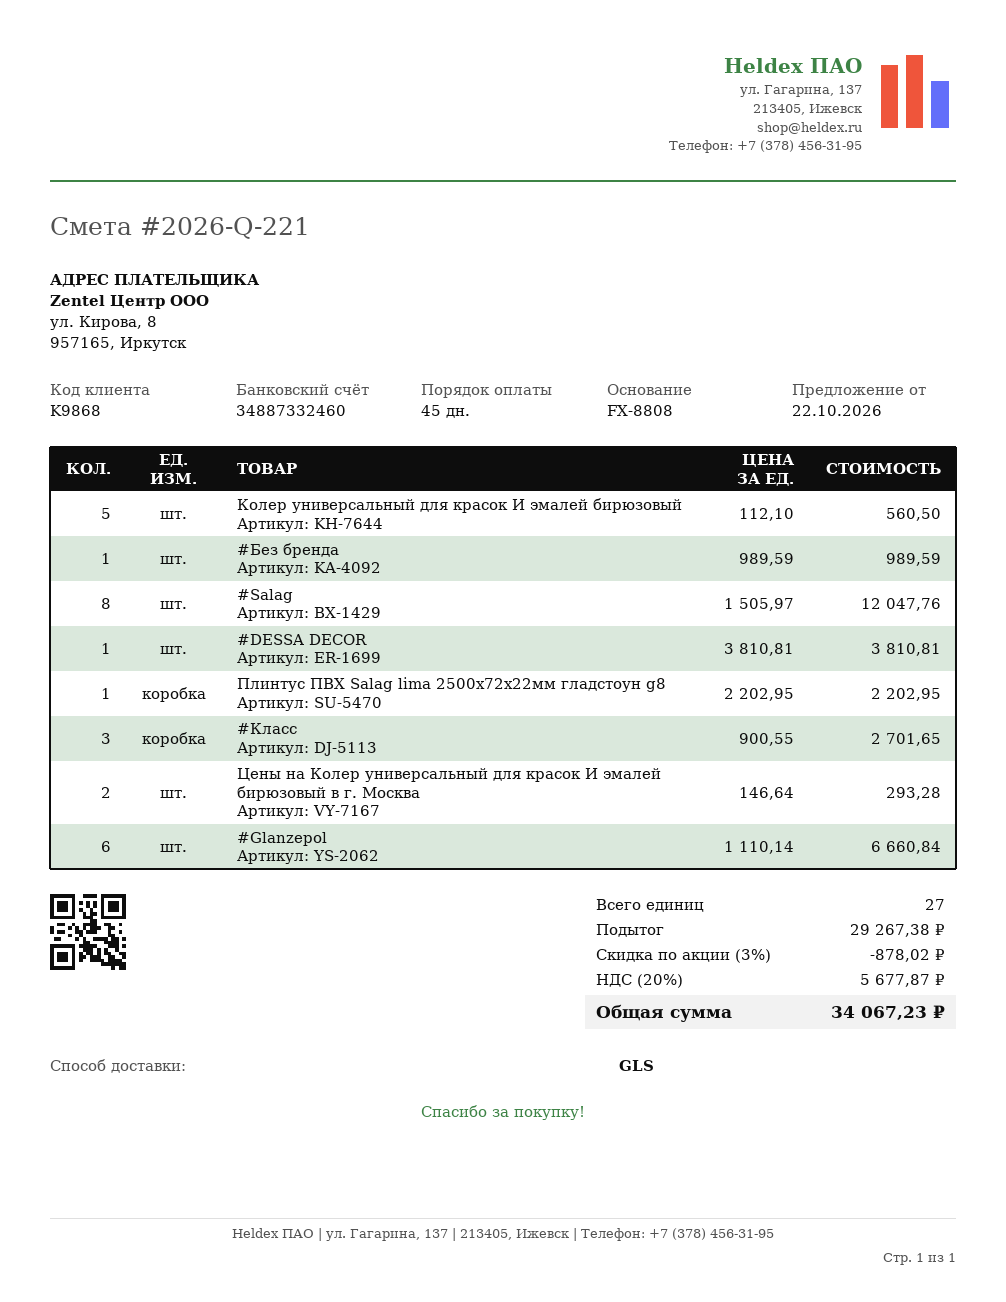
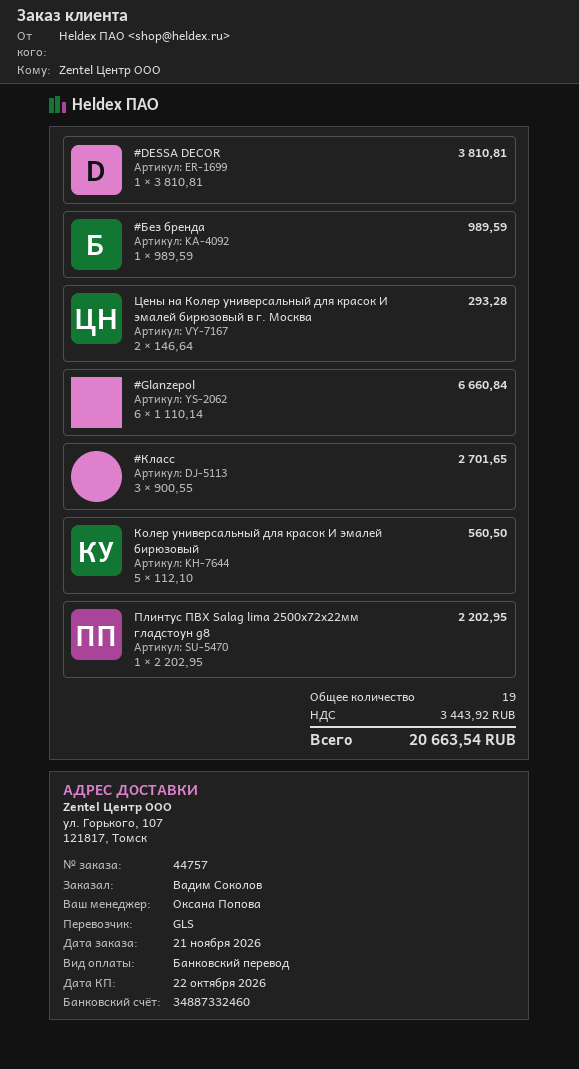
#Salag: 8 x 1505.97 = 12047.76 -> none
total quantity: 27 -> 19
discount: 3% = 878.02 -> none
tax: 5677.87 -> 3443.92
total: 34067.23 -> 20663.54

